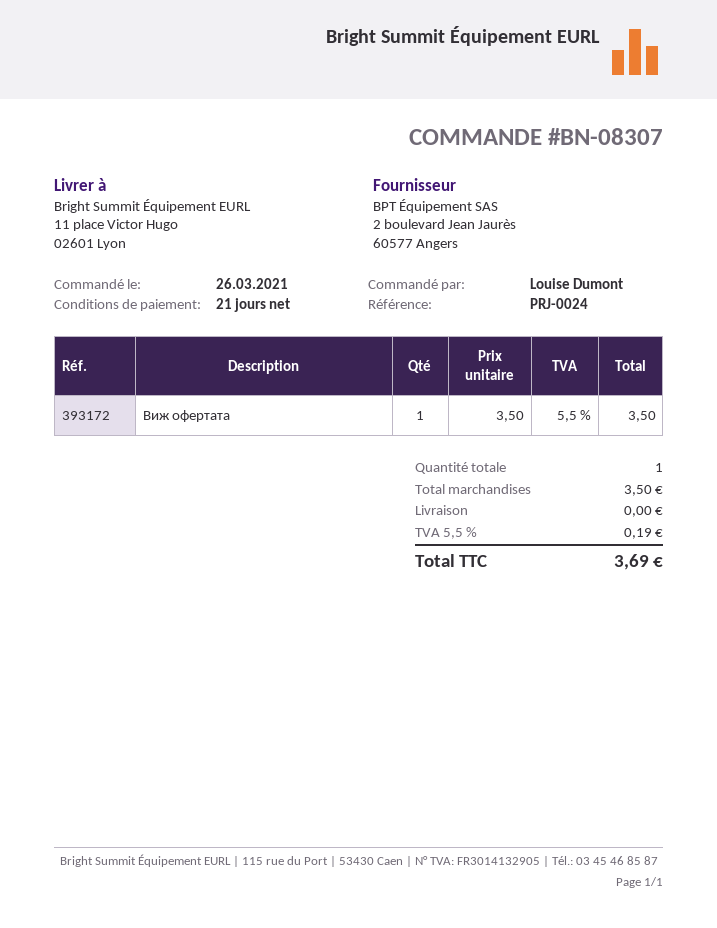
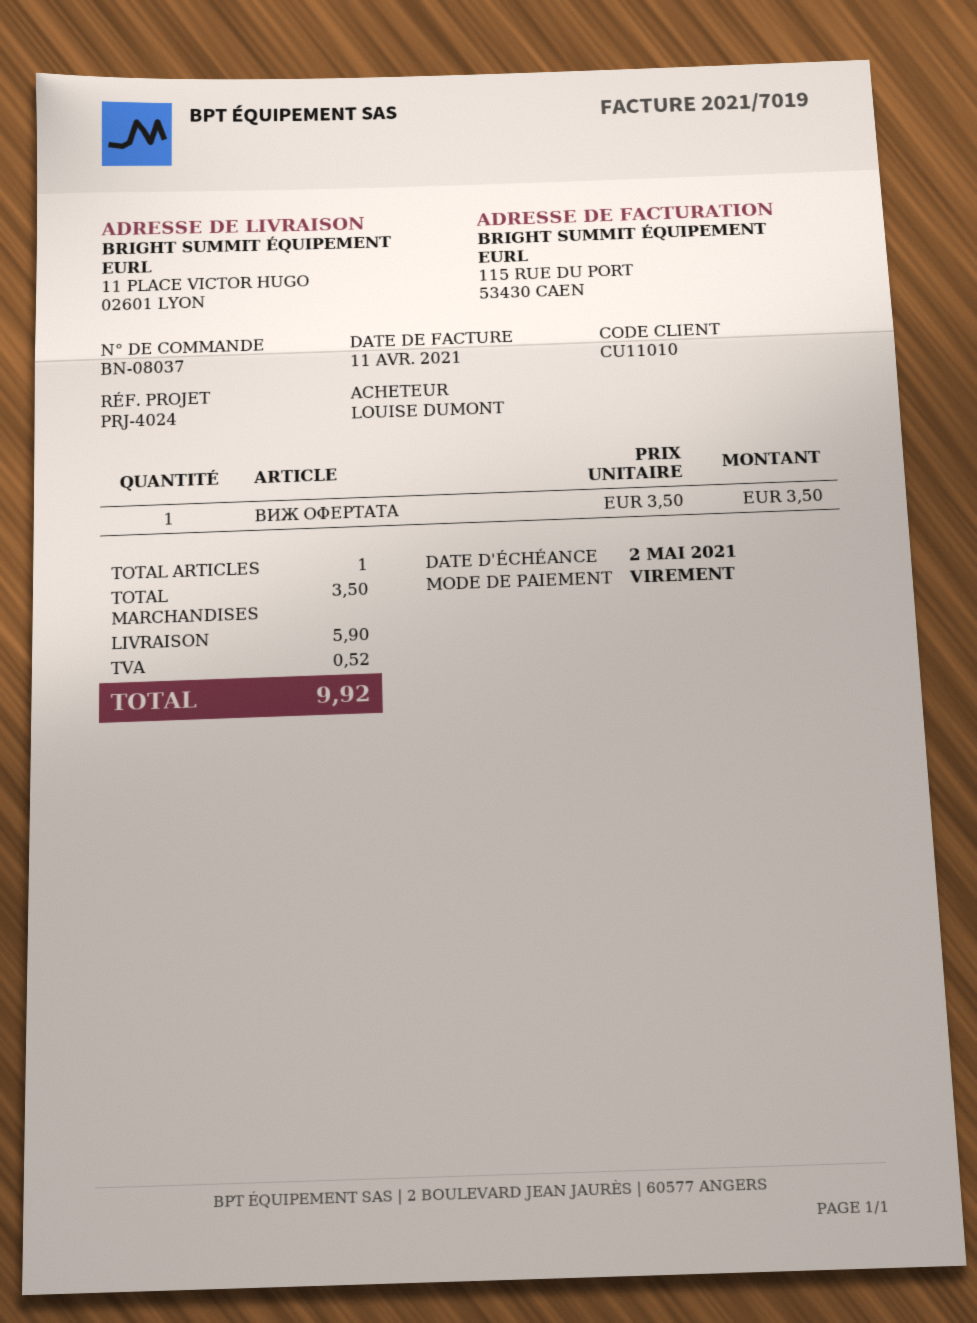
order number: BN-08307 -> BN-08037
reference: PRJ-0024 -> PRJ-4024
shipping: 0.00 -> 5.90
tax: 0.19 -> 0.52
total: 3.69 -> 9.92

